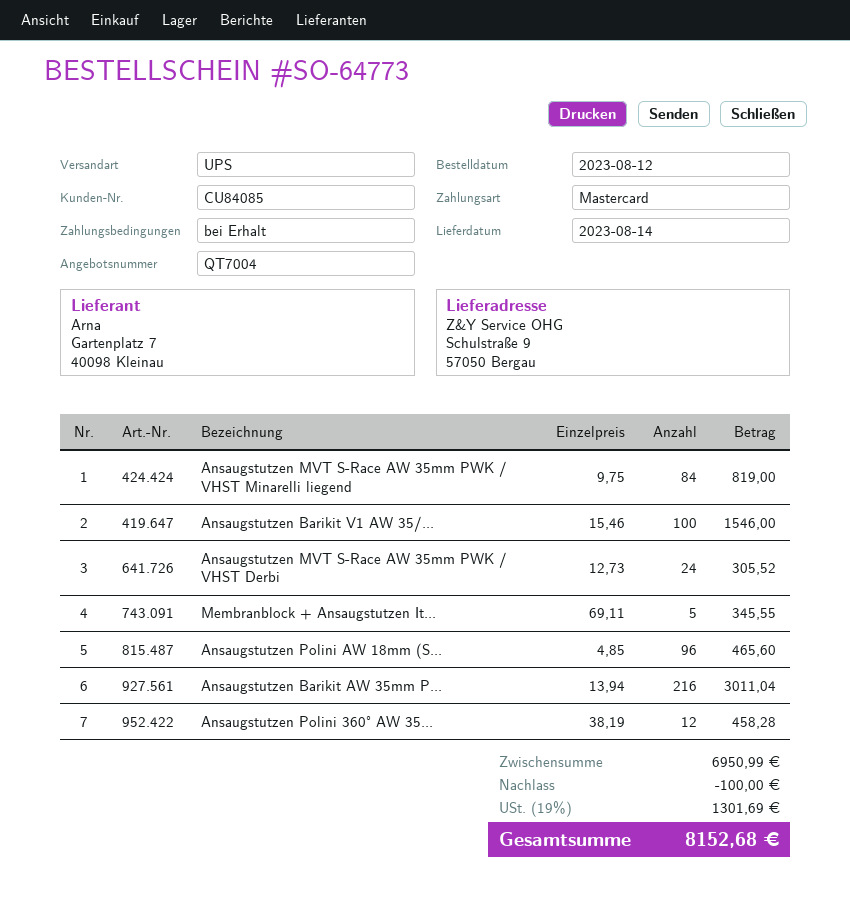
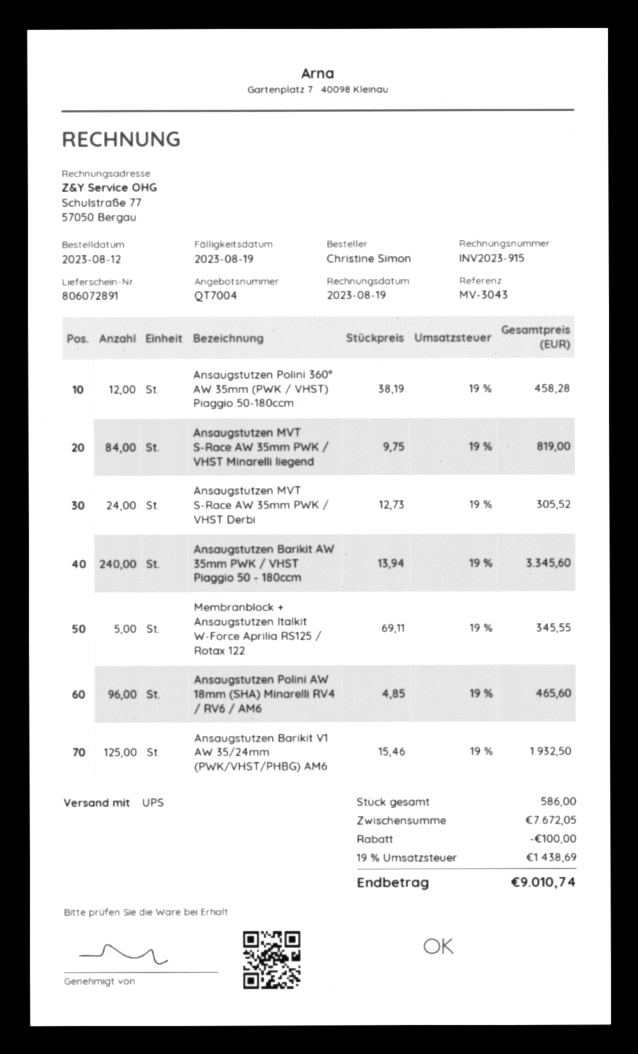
Ansaugstutzen Barikit V1 AW 35/...: 100 x 15.46 = 1546.00 -> 125 x 15.46 = 1932.50
Ansaugstutzen Barikit AW 35mm P...: 216 x 13.94 = 3011.04 -> 240 x 13.94 = 3345.60
subtotal: 6950.99 -> 7672.05
tax: 19% = 1301.69 -> 19% = 1438.69
total: 8152.68 -> 9010.74

